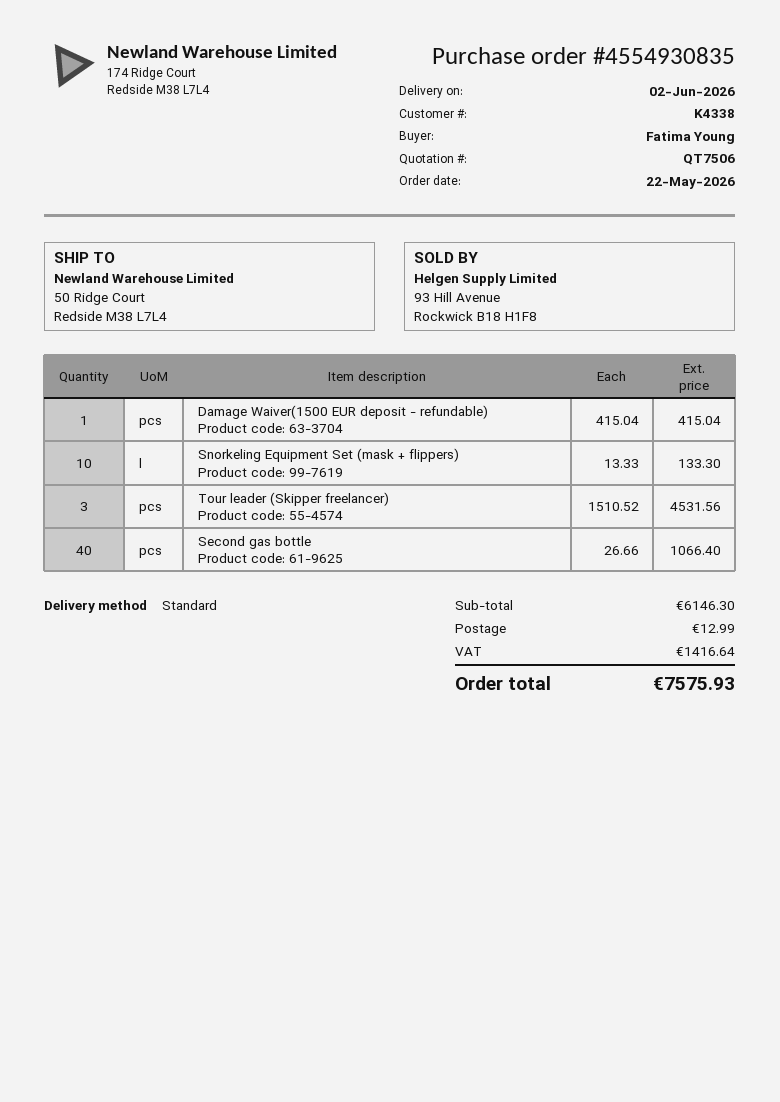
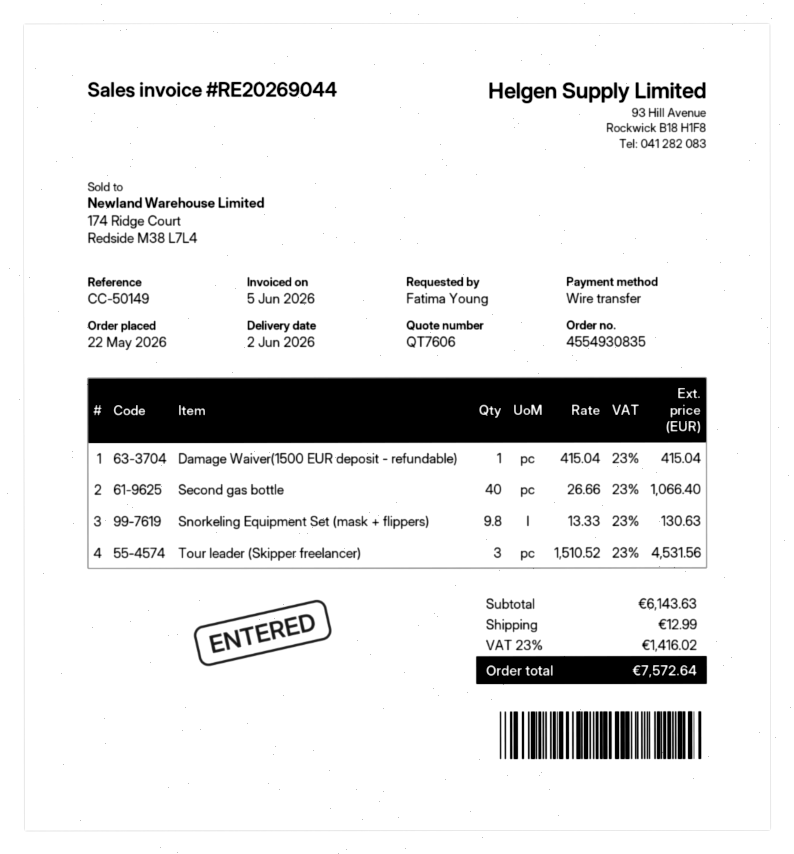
quote number: QT7506 -> QT7606
Snorkeling Equipment Set (mask + flippers): 10 x 13.33 = 133.30 -> 9.8 x 13.33 = 130.63
subtotal: 6146.30 -> 6143.63
tax: 1416.64 -> 1416.02
total: 7575.93 -> 7572.64

